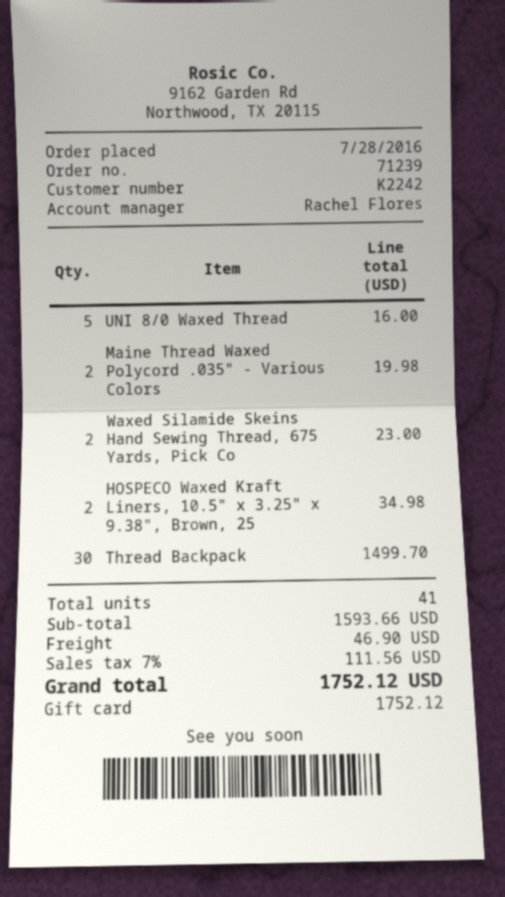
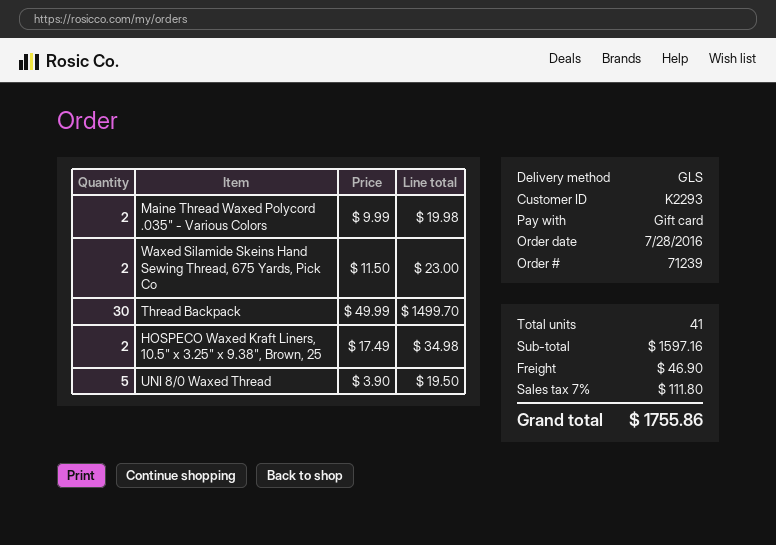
customer number: K2242 -> K2293
UNI 8/0 Waxed Thread: 5 for 16.00 -> 5 for 19.50
subtotal: 1593.66 -> 1597.16
tax: 7% = 111.56 -> 7% = 111.80
total: 1752.12 -> 1755.86

